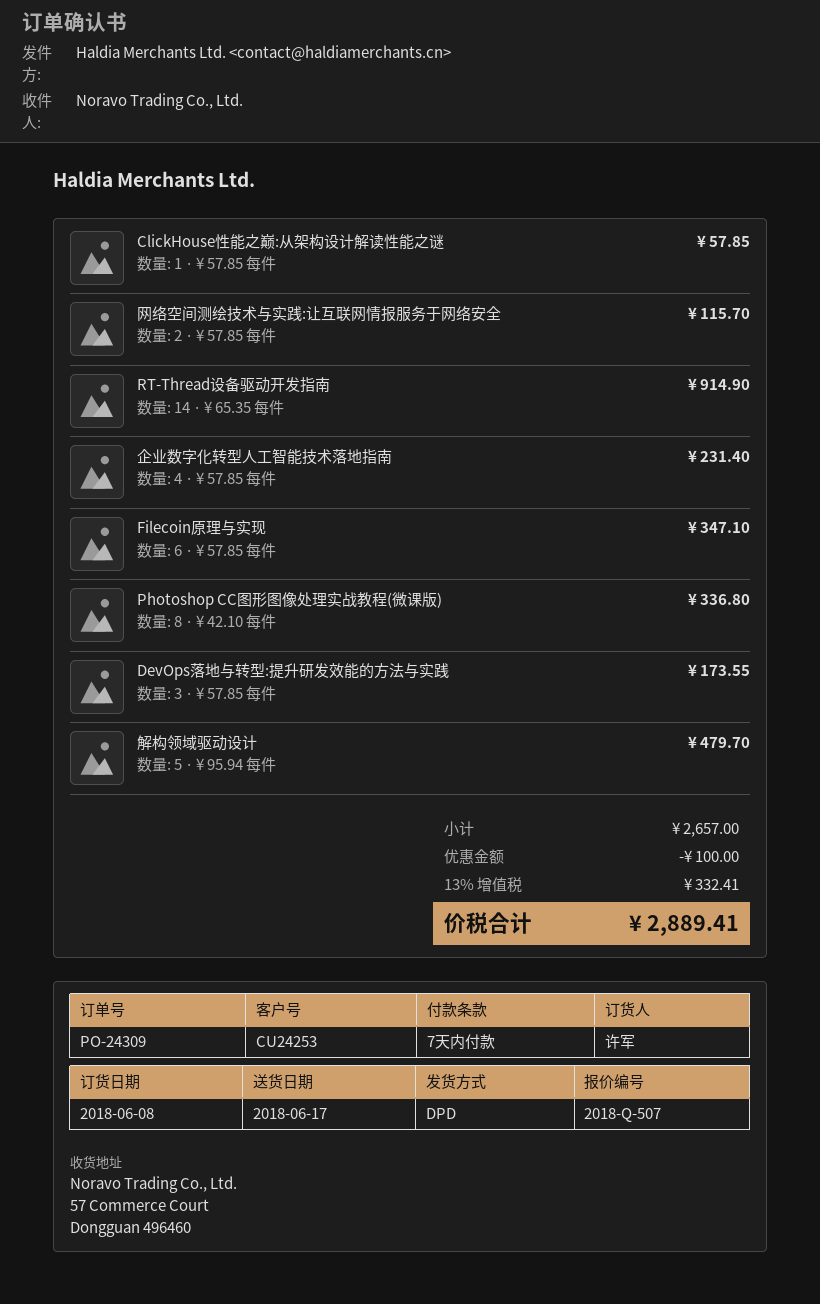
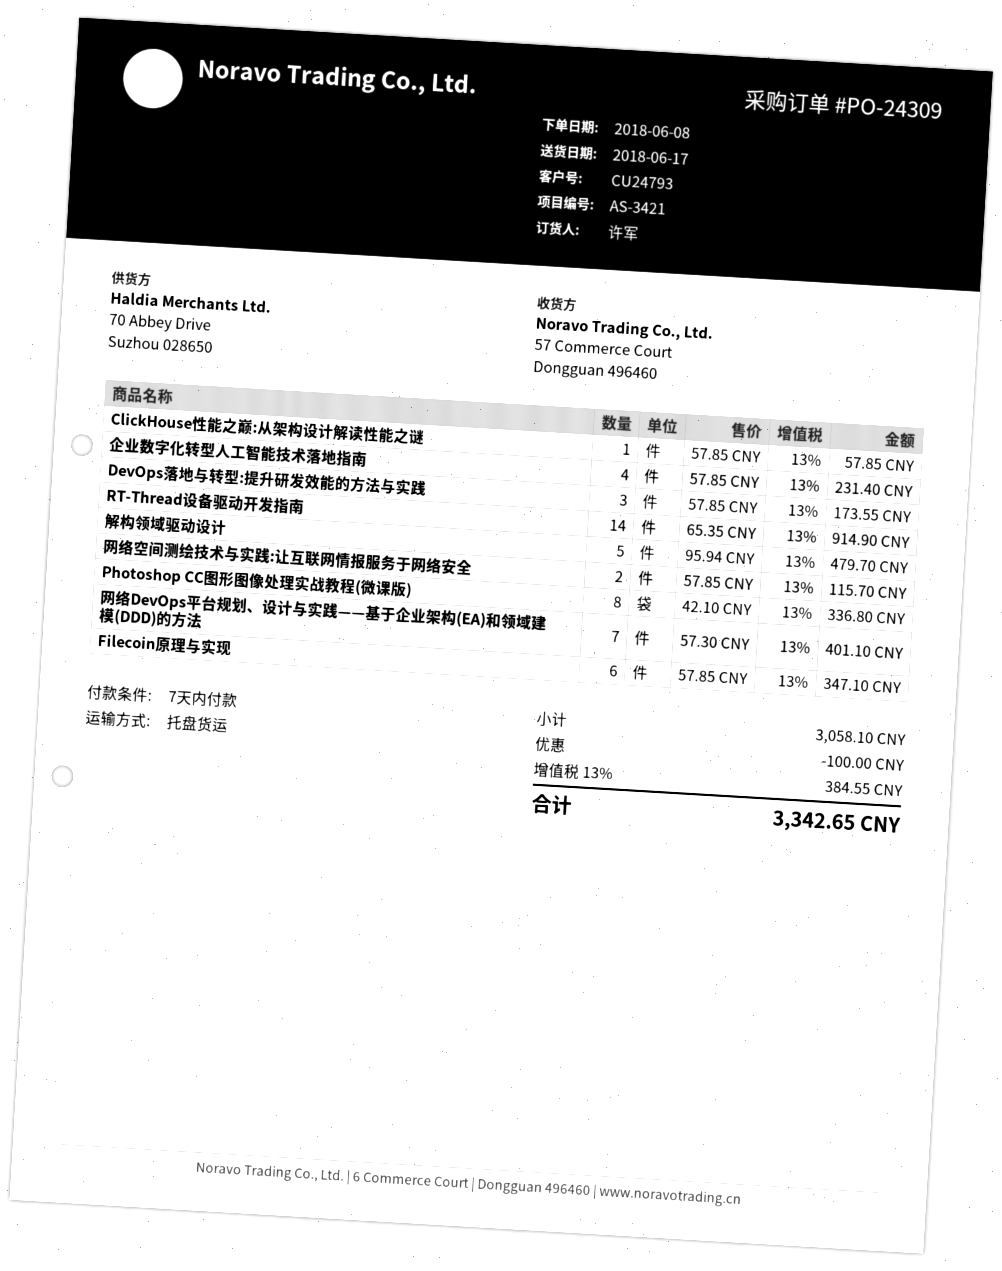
customer number: CU24253 -> CU24793
shipping method: DPD -> pallet freight
网络DevOps平台规划、设计与实践——基于企业架构(EA)和领域建模(DDD)的方法: none -> 7 x 57.30 = 401.10
subtotal: 2657.00 -> 3058.10
tax: 13% = 332.41 -> 13% = 384.55
total: 2889.41 -> 3342.65

